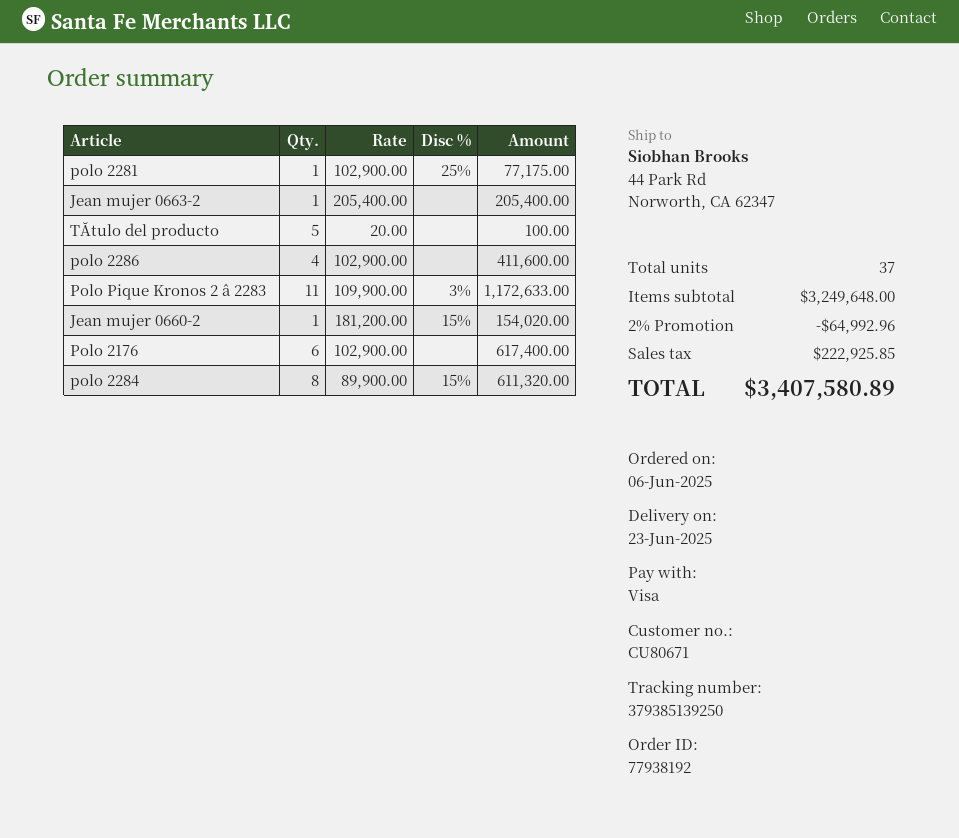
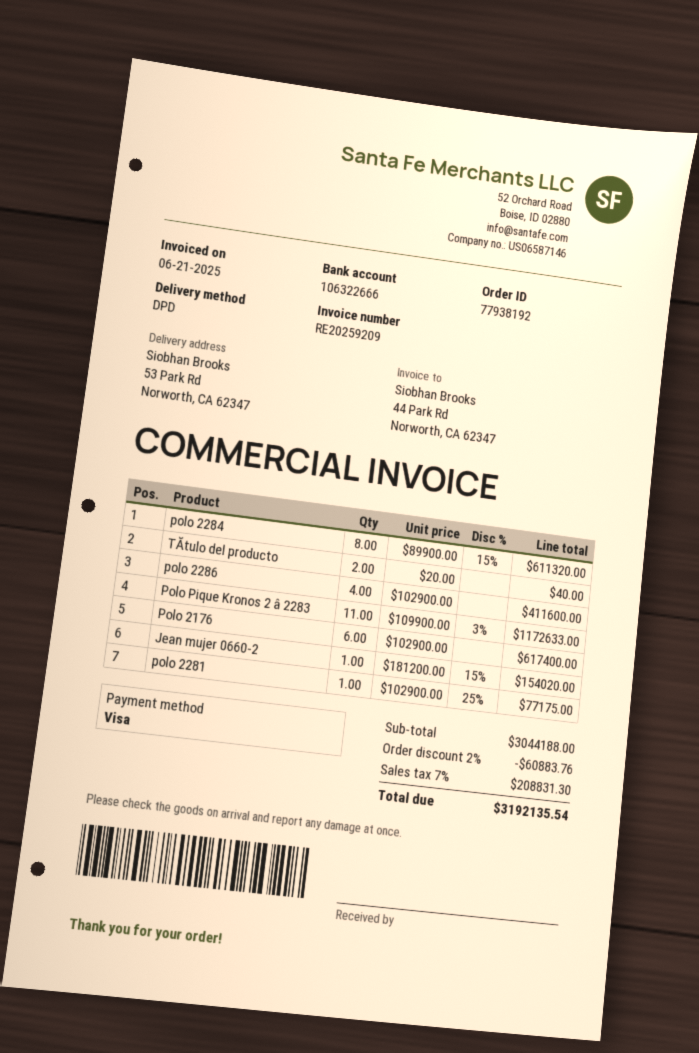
ship to: 44 Park Rd, Norworth, CA 62347 -> 53 Park Rd, Norworth, CA 62347
Jean mujer 0663-2: 1 x 205400.00 = 205400.00 -> none
TĂtulo del producto: 5 x 20.00 = 100.00 -> 2 x 20.00 = 40.00
subtotal: 3249648.00 -> 3044188.00
discount: 2% = 64992.96 -> 2% = 60883.76
tax: 222925.85 -> 208831.30
total: 3407580.89 -> 3192135.54

